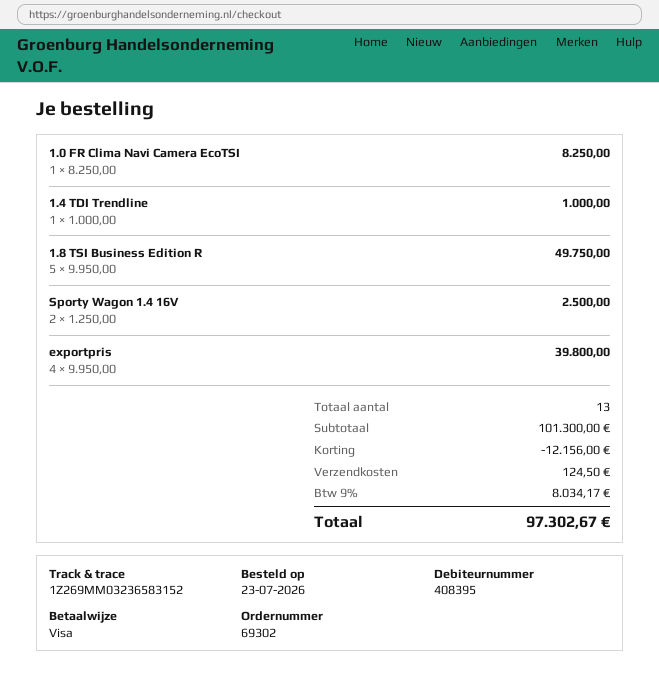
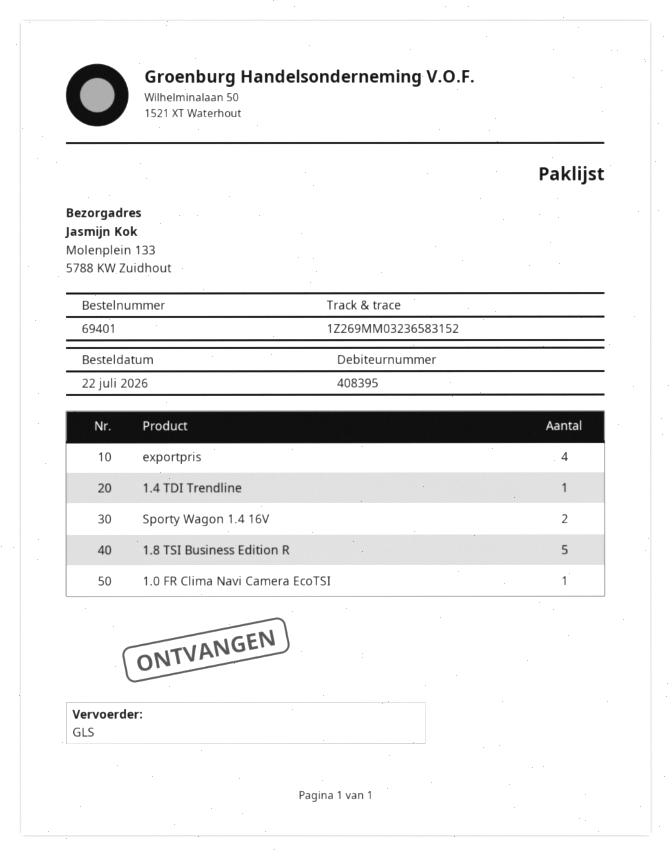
order number: 69302 -> 69401
order date: 2026-07-23 -> 2026-07-22

